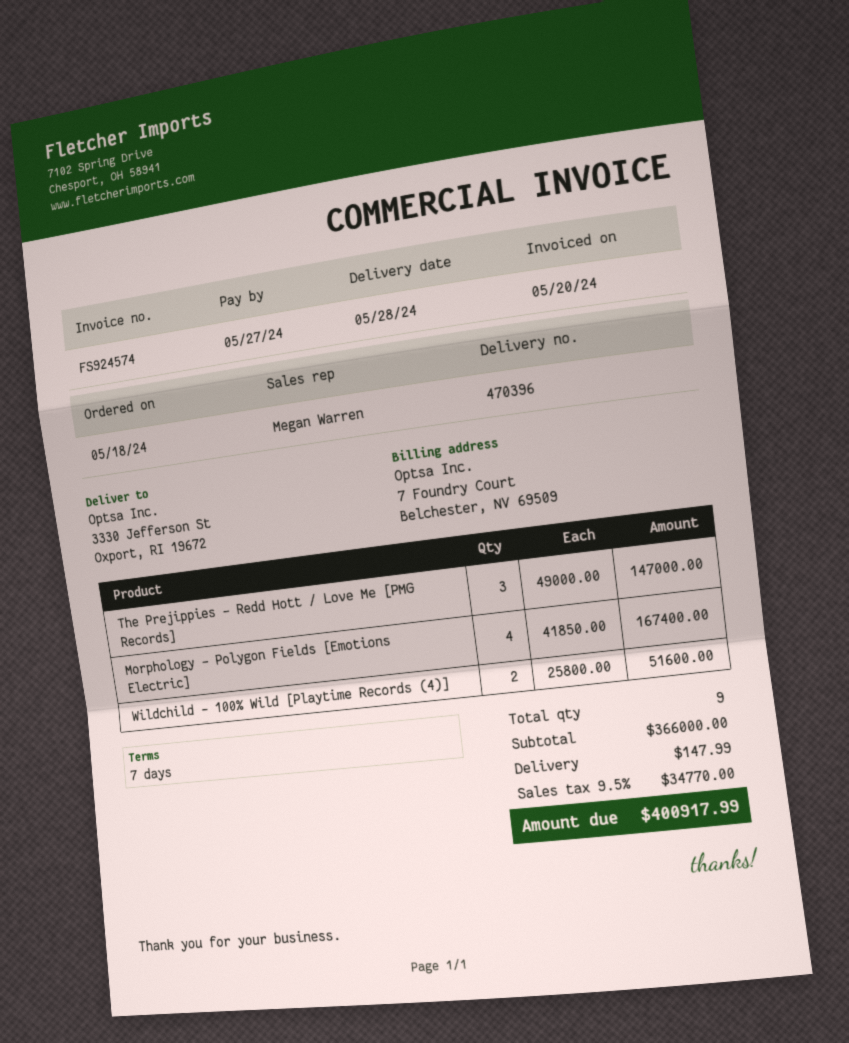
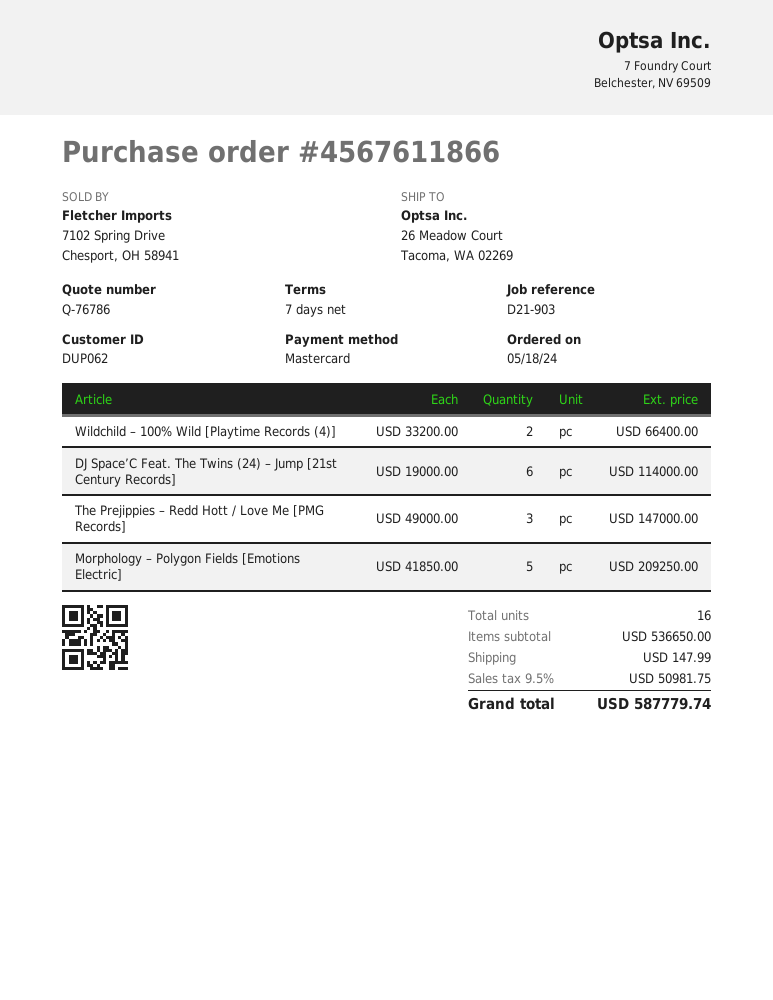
ship to: 3330 Jefferson St, Oxport, RI 19672 -> 26 Meadow Court, Tacoma, WA 02269
Morphology – Polygon Fields [Emotions Electric]: 4 x 41850.00 = 167400.00 -> 5 x 41850.00 = 209250.00
Wildchild – 100% Wild [Playtime Records (4)]: 2 x 25800.00 = 51600.00 -> 2 x 33200.00 = 66400.00
DJ Space’C Feat. The Twins (24) – Jump [21st Century Records]: none -> 6 x 19000.00 = 114000.00
total quantity: 9 -> 16
subtotal: 366000.00 -> 536650.00
tax: 9.5% = 34770.00 -> 9.5% = 50981.75
total: 400917.99 -> 587779.74

